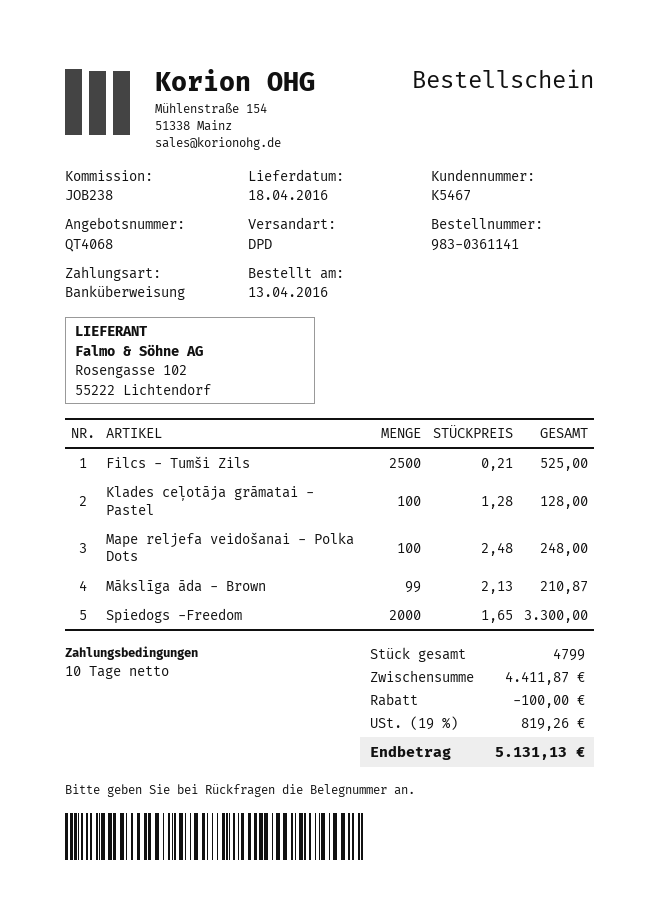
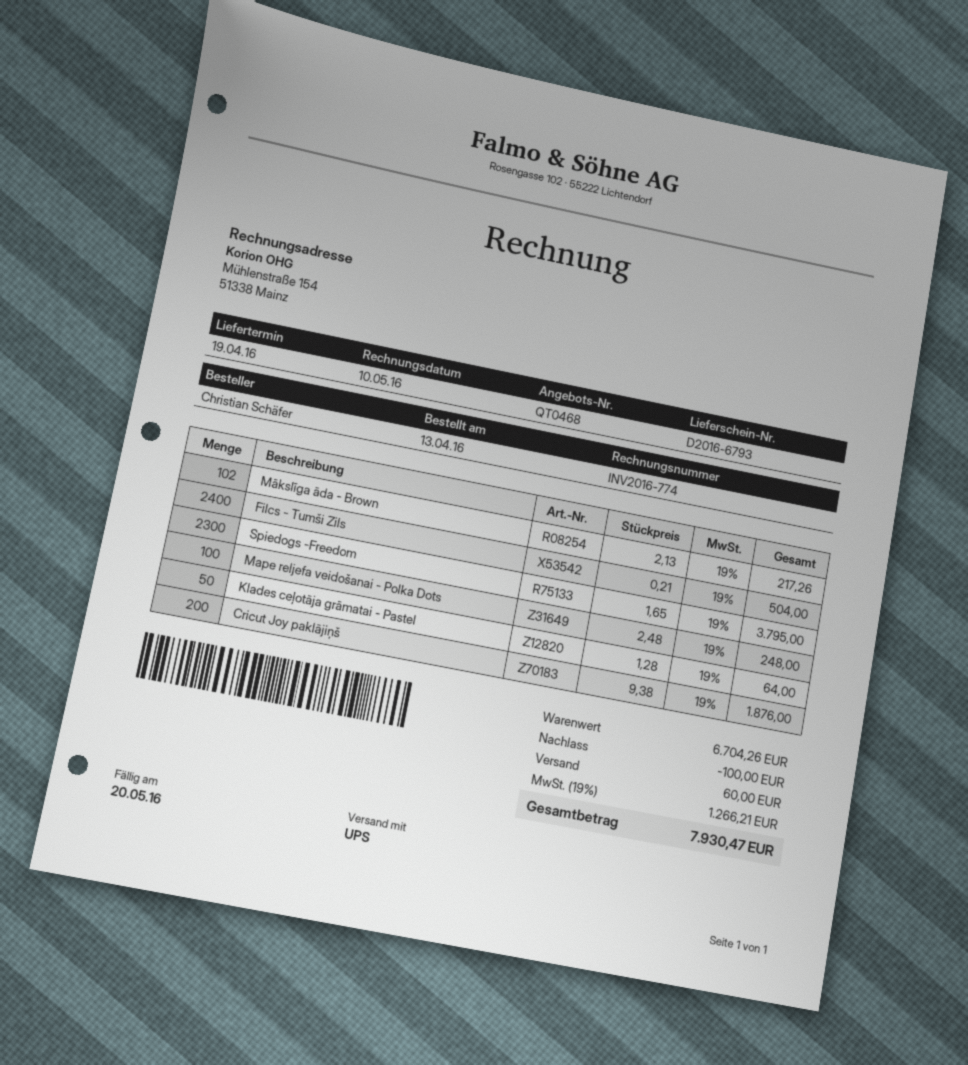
quote number: QT4068 -> QT0468
delivery date: 2016-04-18 -> 2016-04-19
shipping method: DPD -> UPS
Filcs - Tumši Zils: 2500 x 0.21 = 525.00 -> 2400 x 0.21 = 504.00
Klades ceļotāja grāmatai - Pastel: 100 x 1.28 = 128.00 -> 50 x 1.28 = 64.00
Mākslīga āda - Brown: 99 x 2.13 = 210.87 -> 102 x 2.13 = 217.26
Spiedogs -Freedom: 2000 x 1.65 = 3300.00 -> 2300 x 1.65 = 3795.00
Cricut Joy paklājiņš: none -> 200 x 9.38 = 1876.00
subtotal: 4411.87 -> 6704.26
shipping: none -> 60.00
tax: 19% = 819.26 -> 19% = 1266.21
total: 5131.13 -> 7930.47

